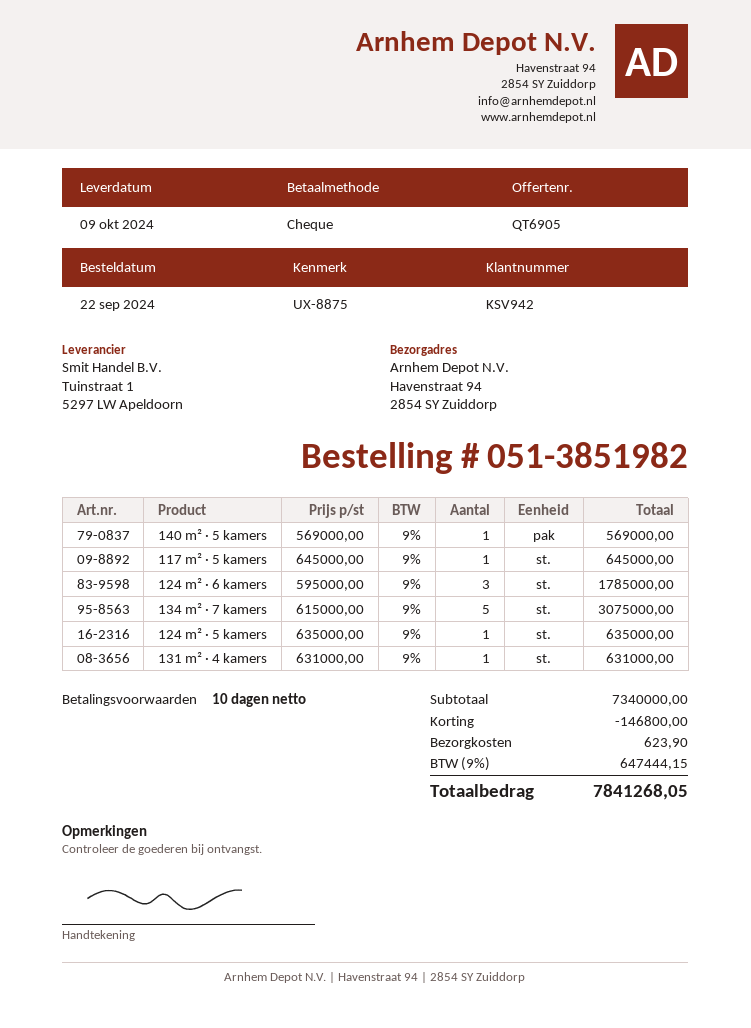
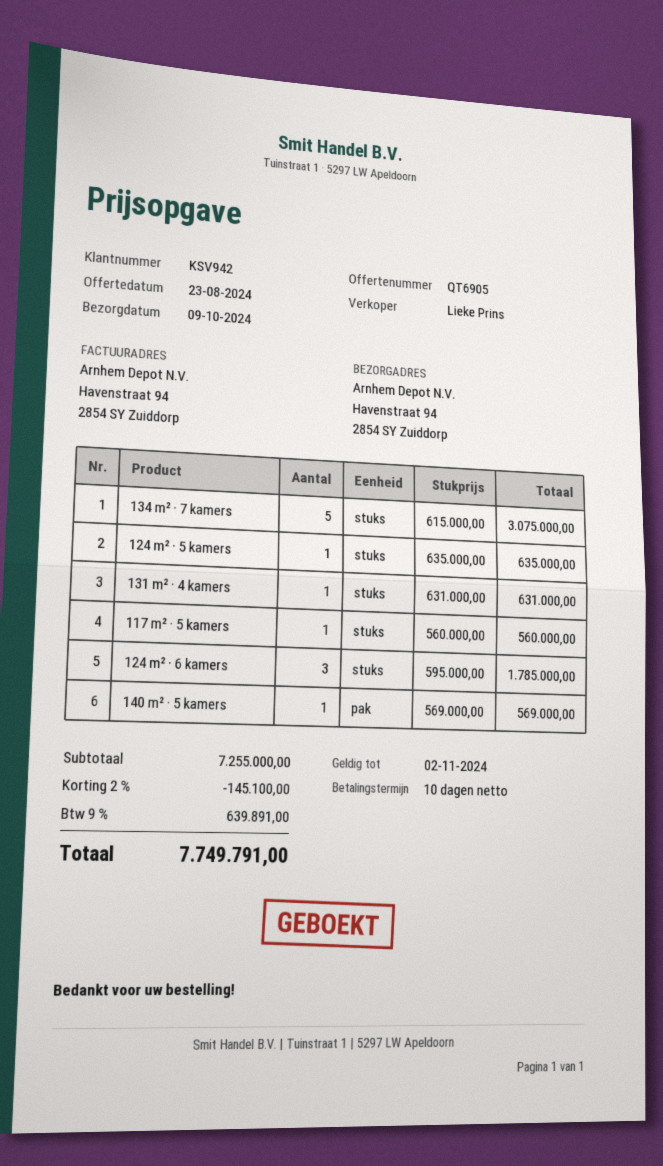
117 m² · 5 kamers: 1 x 645000.00 = 645000.00 -> 1 x 560000.00 = 560000.00
subtotal: 7340000.00 -> 7255000.00
discount: 146800.00 -> 145100.00
shipping: 623.90 -> none
tax: 9% = 647444.15 -> 9% = 639891.00
total: 7841268.05 -> 7749791.00

